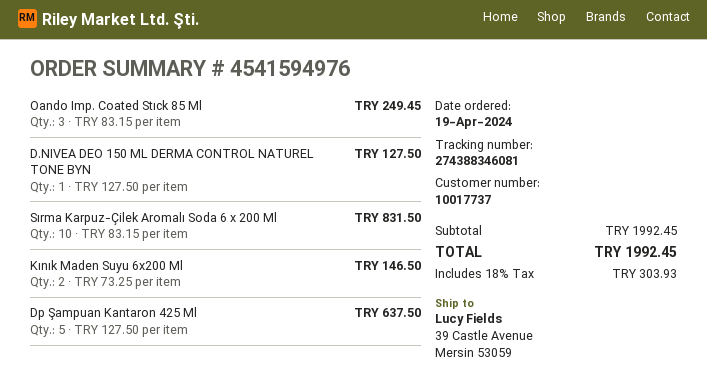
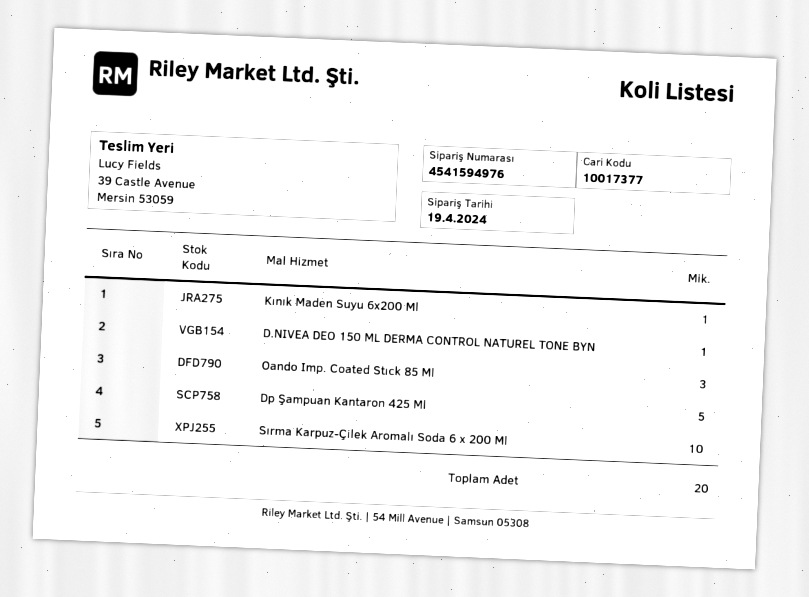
customer number: 10017737 -> 10017377
Kınık Maden Suyu 6x200 Ml: 2 -> 1

